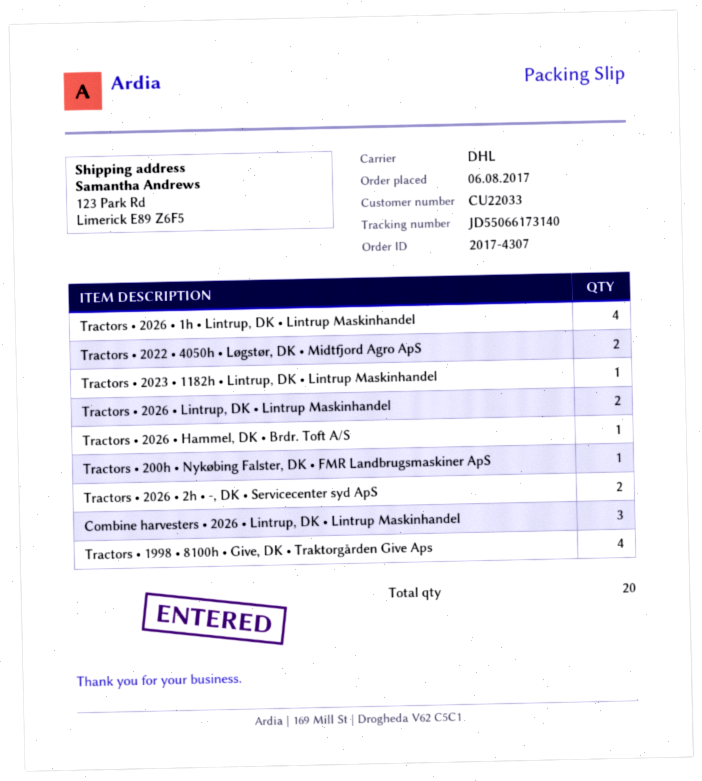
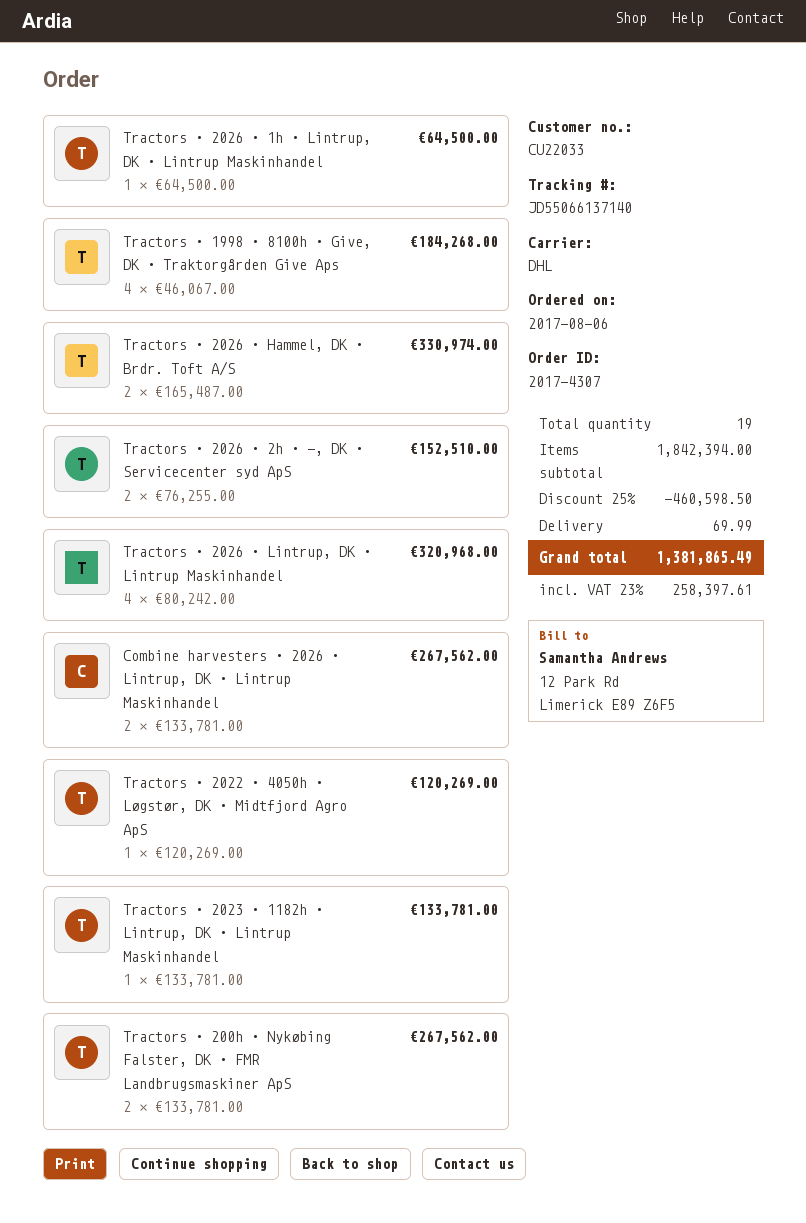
tracking number: JD55066173140 -> JD55066137140
Tractors • 2026 • 1h • Lintrup, DK • Lintrup Maskinhandel: 4 -> 1
Tractors • 2022 • 4050h • Løgstør, DK • Midtfjord Agro ApS: 2 -> 1
Tractors • 2026 • Lintrup, DK • Lintrup Maskinhandel: 2 -> 4
Tractors • 2026 • Hammel, DK • Brdr. Toft A/S: 1 -> 2
Tractors • 200h • Nykøbing Falster, DK • FMR Landbrugsmaskiner ApS: 1 -> 2
Combine harvesters • 2026 • Lintrup, DK • Lintrup Maskinhandel: 3 -> 2
total quantity: 20 -> 19

